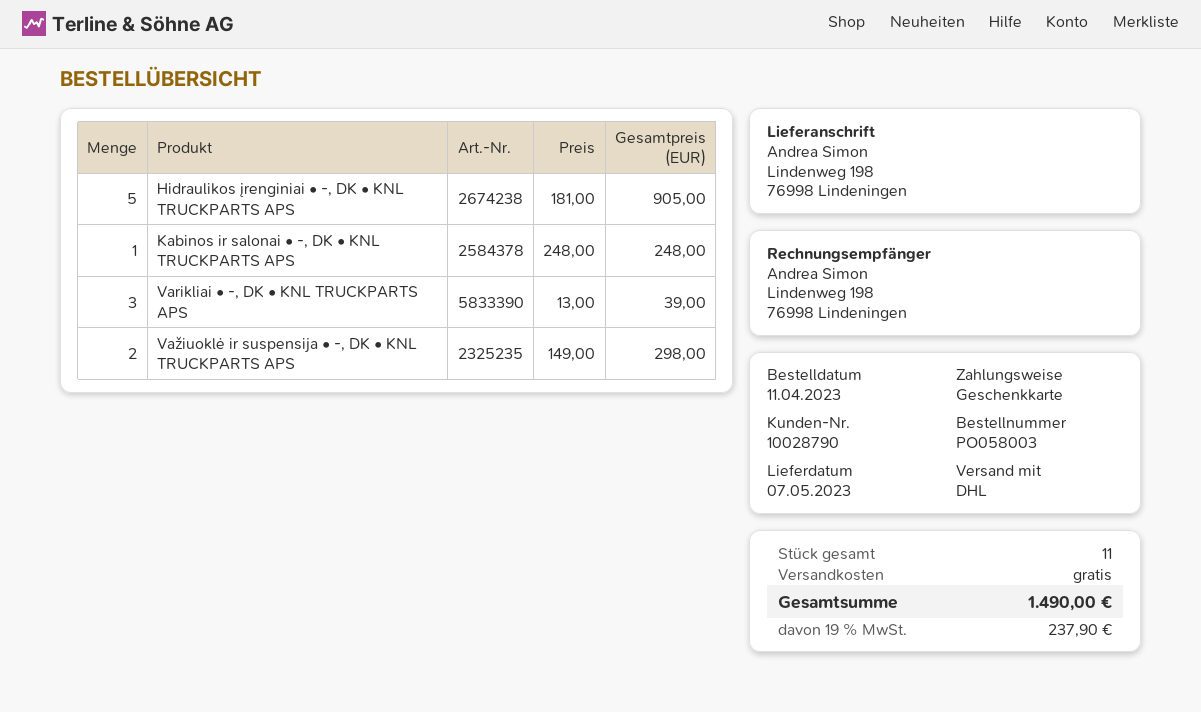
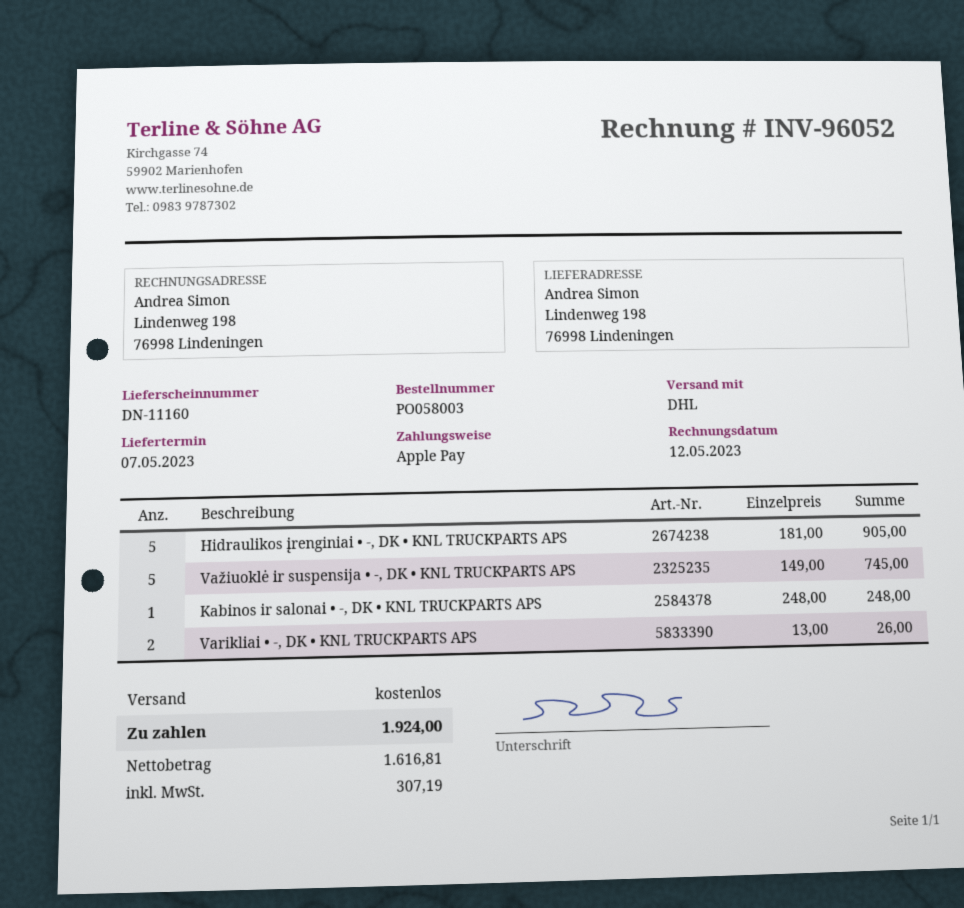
payment method: gift card -> Apple Pay
Varikliai • -, DK • KNL TRUCKPARTS APS: 3 x 13.00 = 39.00 -> 2 x 13.00 = 26.00
Važiuoklė ir suspensija • -, DK • KNL TRUCKPARTS APS: 2 x 149.00 = 298.00 -> 5 x 149.00 = 745.00
tax: 237.90 -> 307.19
total: 1490.00 -> 1924.00

